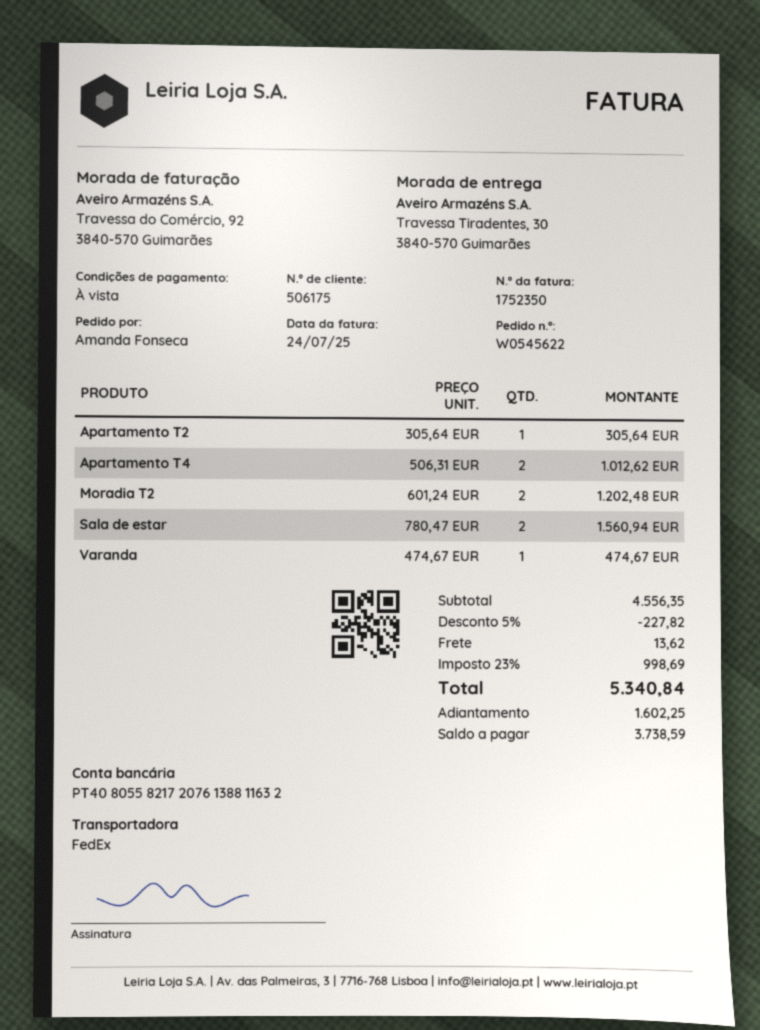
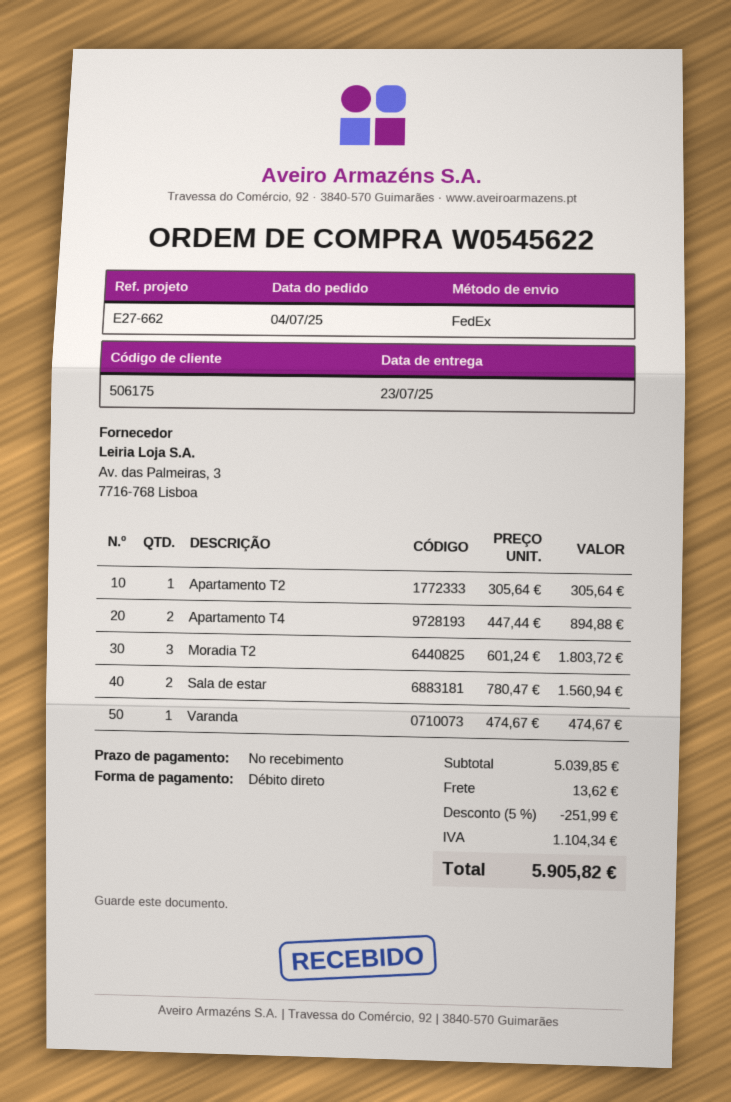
Apartamento T4: 2 x 506.31 = 1012.62 -> 2 x 447.44 = 894.88
Moradia T2: 2 x 601.24 = 1202.48 -> 3 x 601.24 = 1803.72
subtotal: 4556.35 -> 5039.85
discount: 5% = 227.82 -> 5% = 251.99
tax: 998.69 -> 1104.34
total: 5340.84 -> 5905.82

